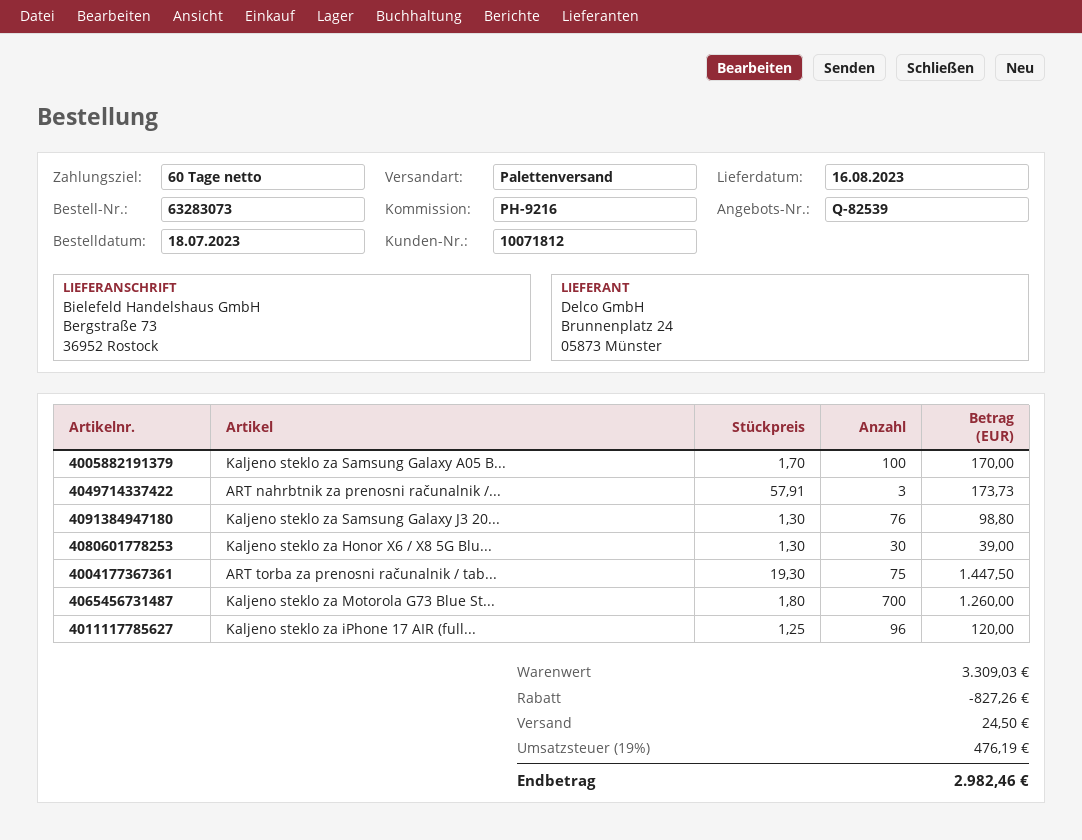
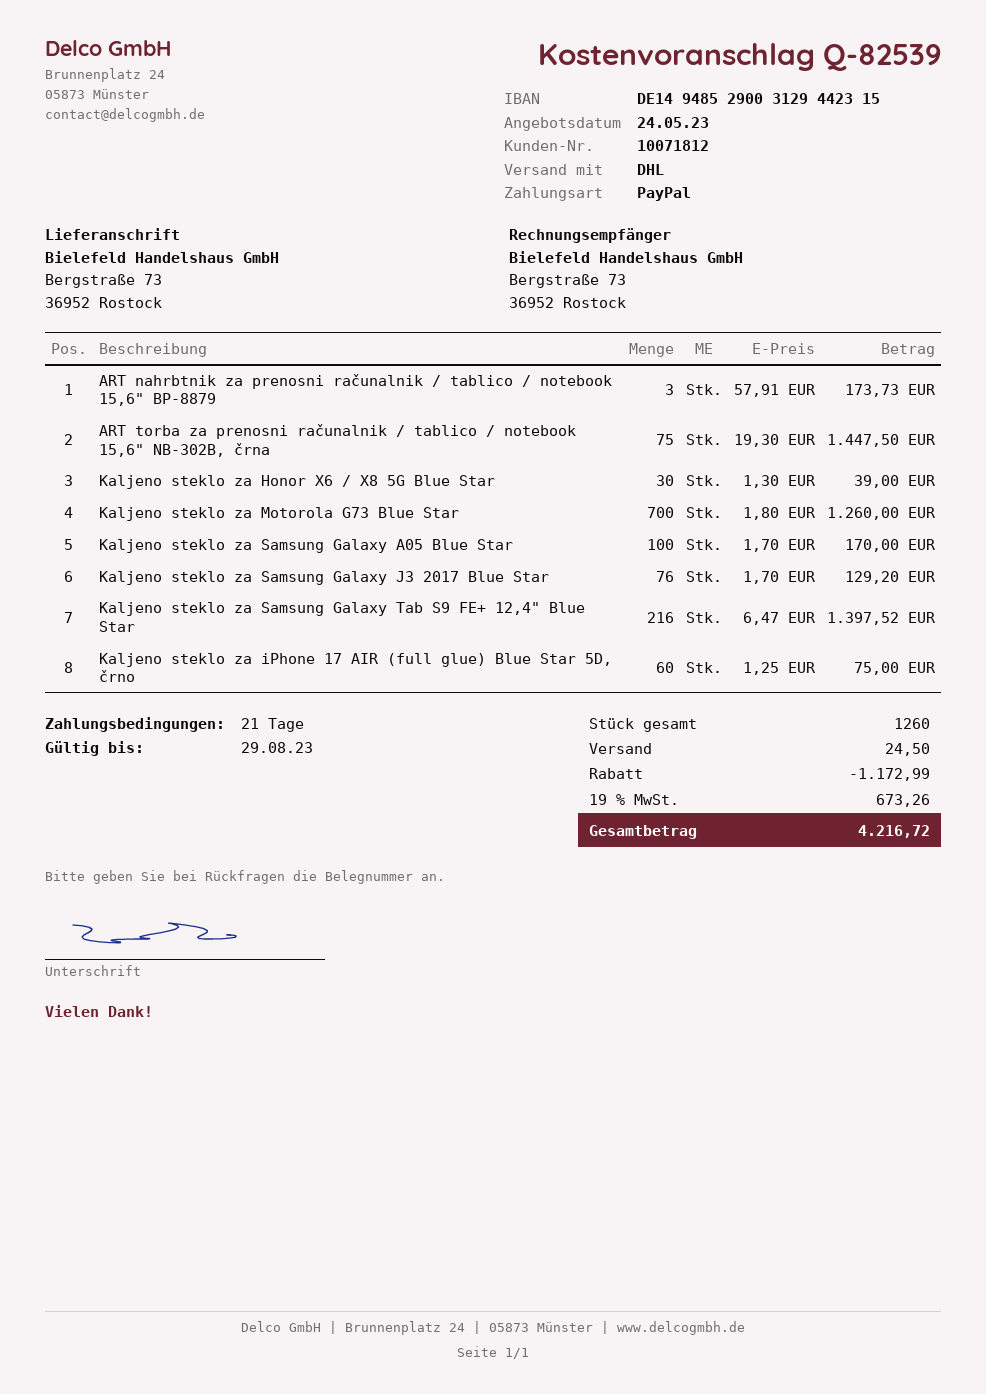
payment terms: 60 days -> 21 days
shipping method: pallet freight -> DHL
Kaljeno steklo za Samsung Galaxy J3 20...: 76 x 1.30 = 98.80 -> 76 x 1.70 = 129.20
Kaljeno steklo za iPhone 17 AIR (full...: 96 x 1.25 = 120.00 -> 60 x 1.25 = 75.00
Kaljeno steklo za Samsung Galaxy Tab S9 FE+ 12,4" Blue Star: none -> 216 x 6.47 = 1397.52
discount: 827.26 -> 1172.99
tax: 19% = 476.19 -> 19% = 673.26
total: 2982.46 -> 4216.72

